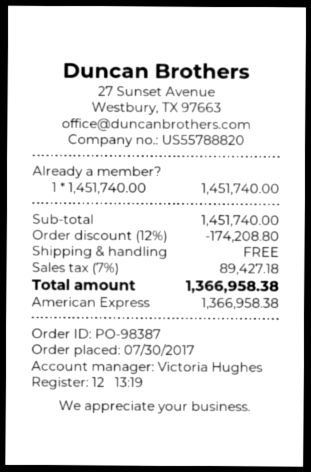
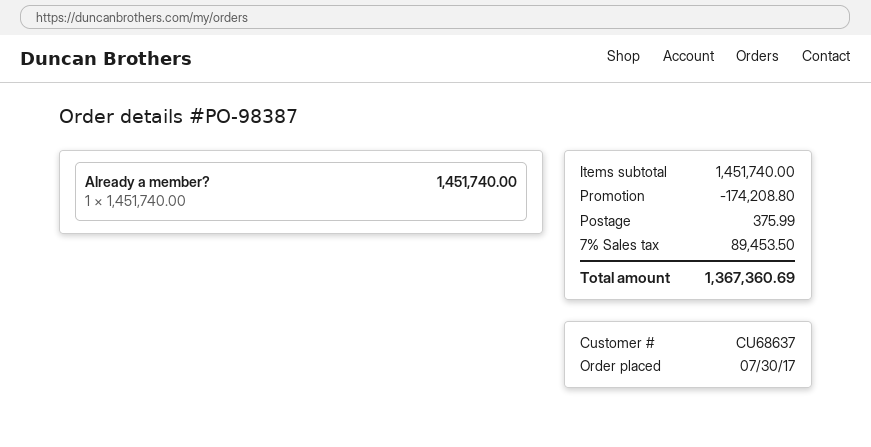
shipping: 0.00 -> 375.99
tax: 7% = 89427.18 -> 7% = 89453.50
total: 1366958.38 -> 1367360.69

